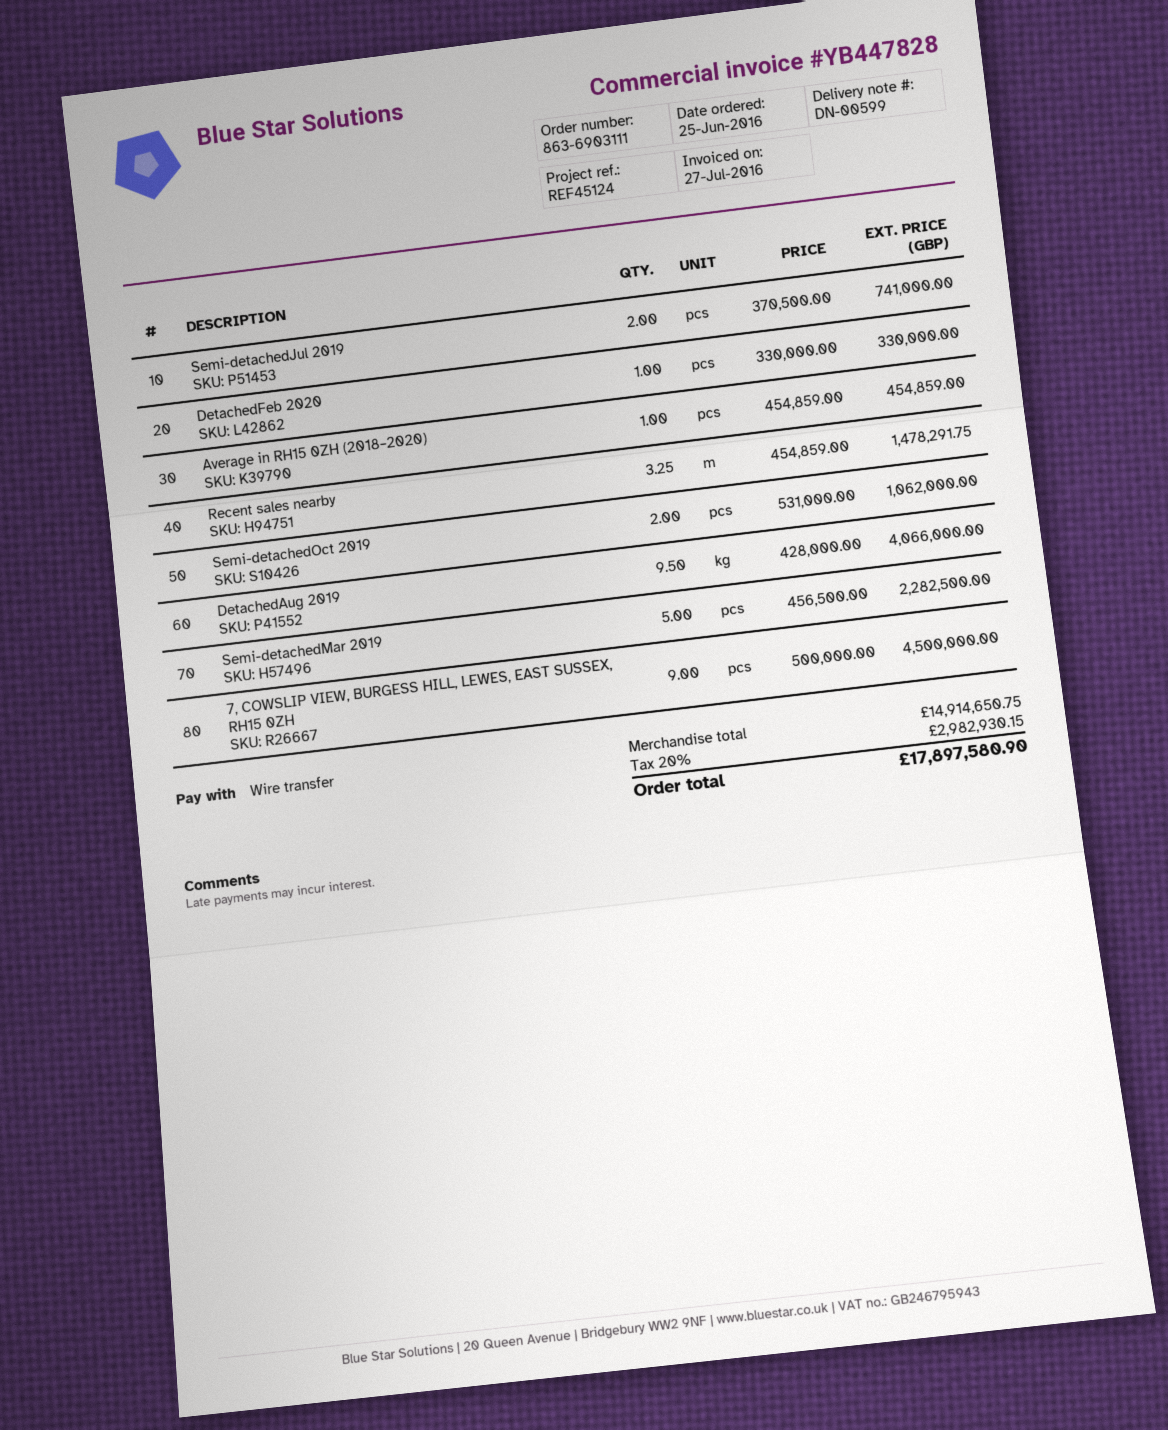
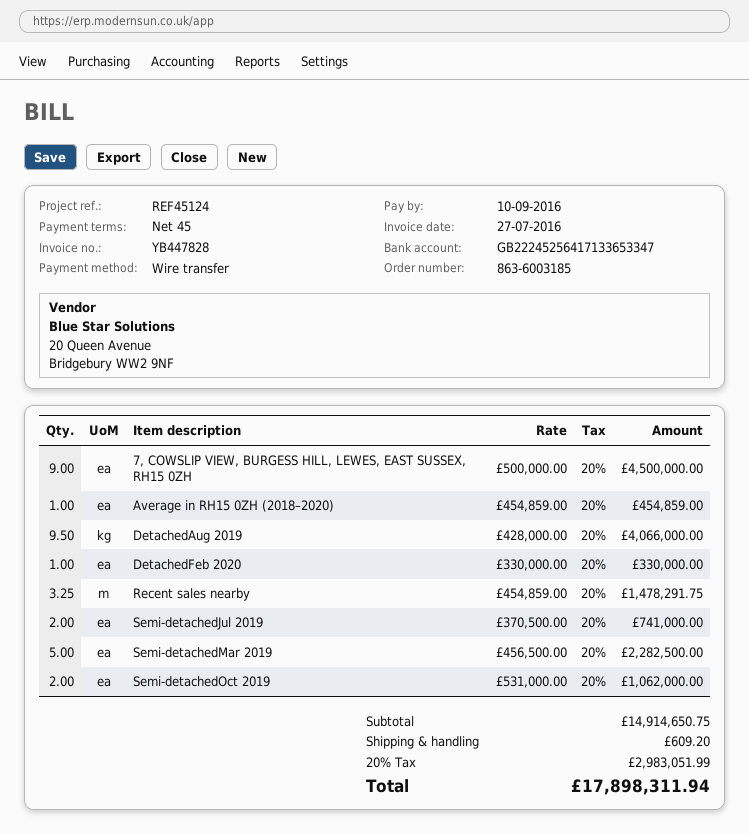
order number: 863-6903111 -> 863-6003185
shipping: none -> 609.20
tax: 20% = 2982930.15 -> 20% = 2983051.99
total: 17897580.90 -> 17898311.94

